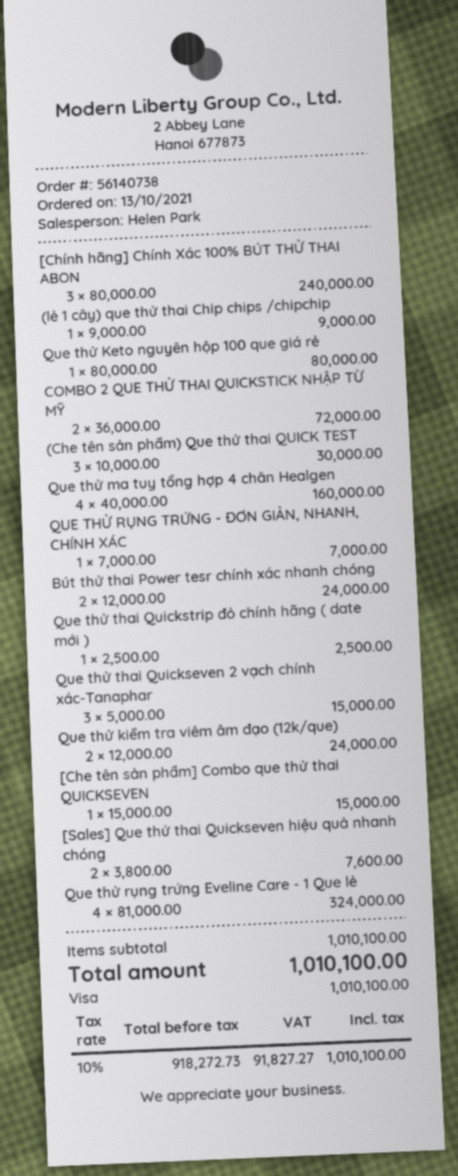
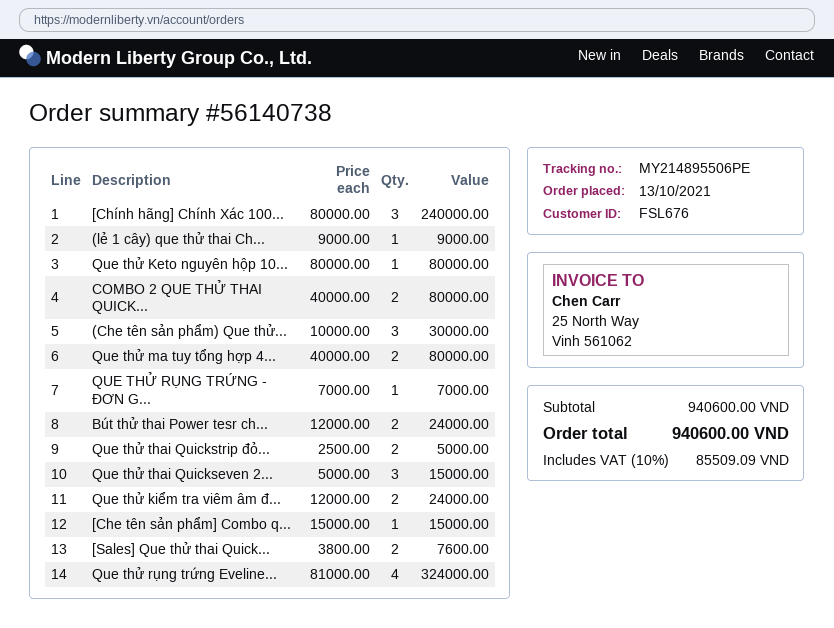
COMBO 2 QUE THỬ THAI QUICKSTICK NHẬP TỪ MỸ: 2 x 36000.00 = 72000.00 -> 2 x 40000.00 = 80000.00
Que thử ma tuy tổng hợp 4 chân Healgen: 4 x 40000.00 = 160000.00 -> 2 x 40000.00 = 80000.00
Que thử thai Quickstrip đỏ chính hãng ( date mới ): 1 x 2500.00 = 2500.00 -> 2 x 2500.00 = 5000.00
subtotal: 1010100.00 -> 940600.00
tax: 10% = 91827.27 -> 10% = 85509.09
total: 1010100.00 -> 940600.00

